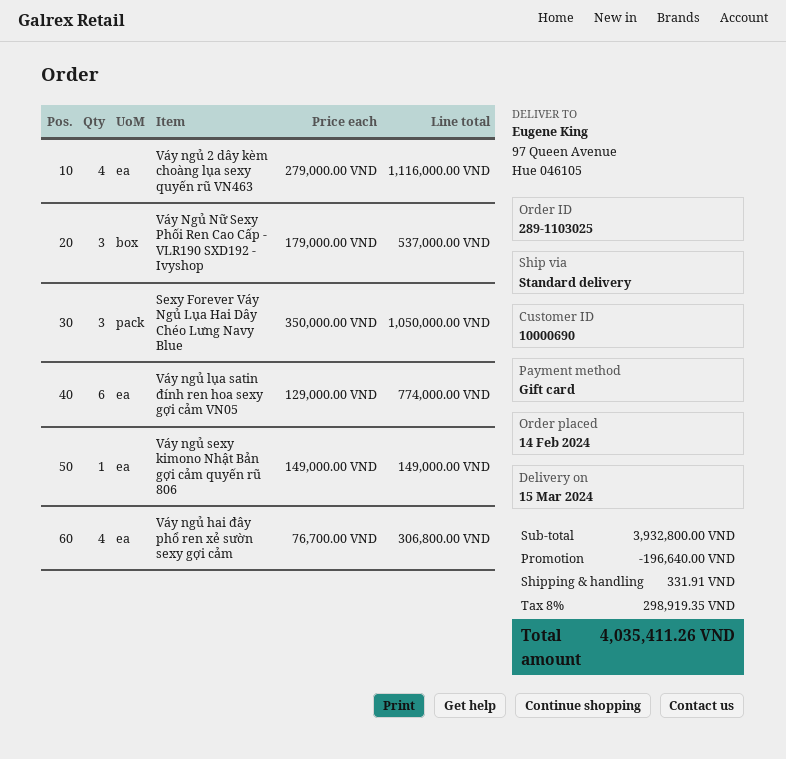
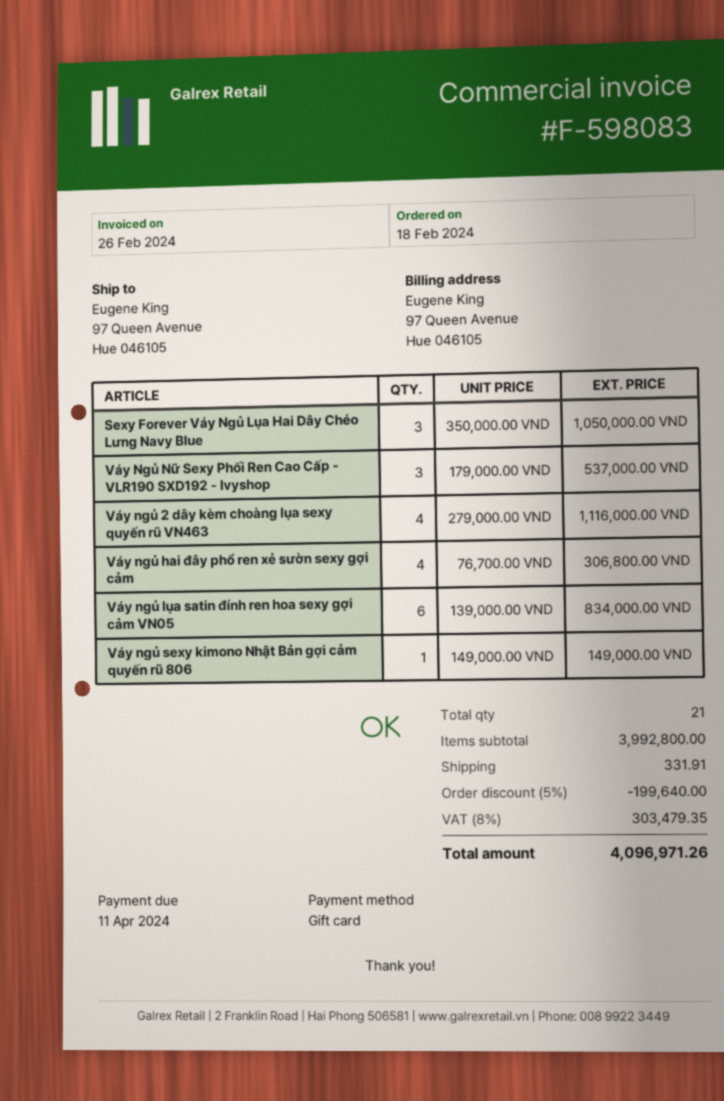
order date: 2024-02-14 -> 2024-02-18
Váy ngủ lụa satin đính ren hoa sexy gợi cảm VN05: 6 x 129000.00 = 774000.00 -> 6 x 139000.00 = 834000.00
subtotal: 3932800.00 -> 3992800.00
discount: 196640.00 -> 199640.00
tax: 8% = 298919.35 -> 8% = 303479.35
total: 4035411.26 -> 4096971.26

